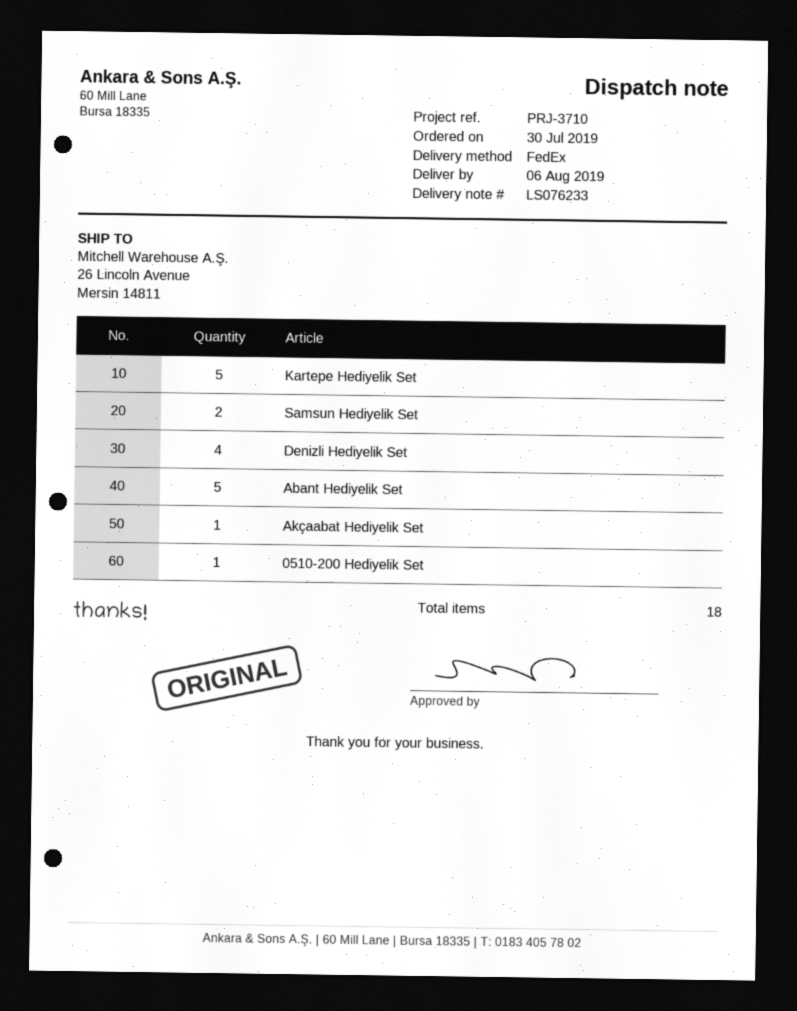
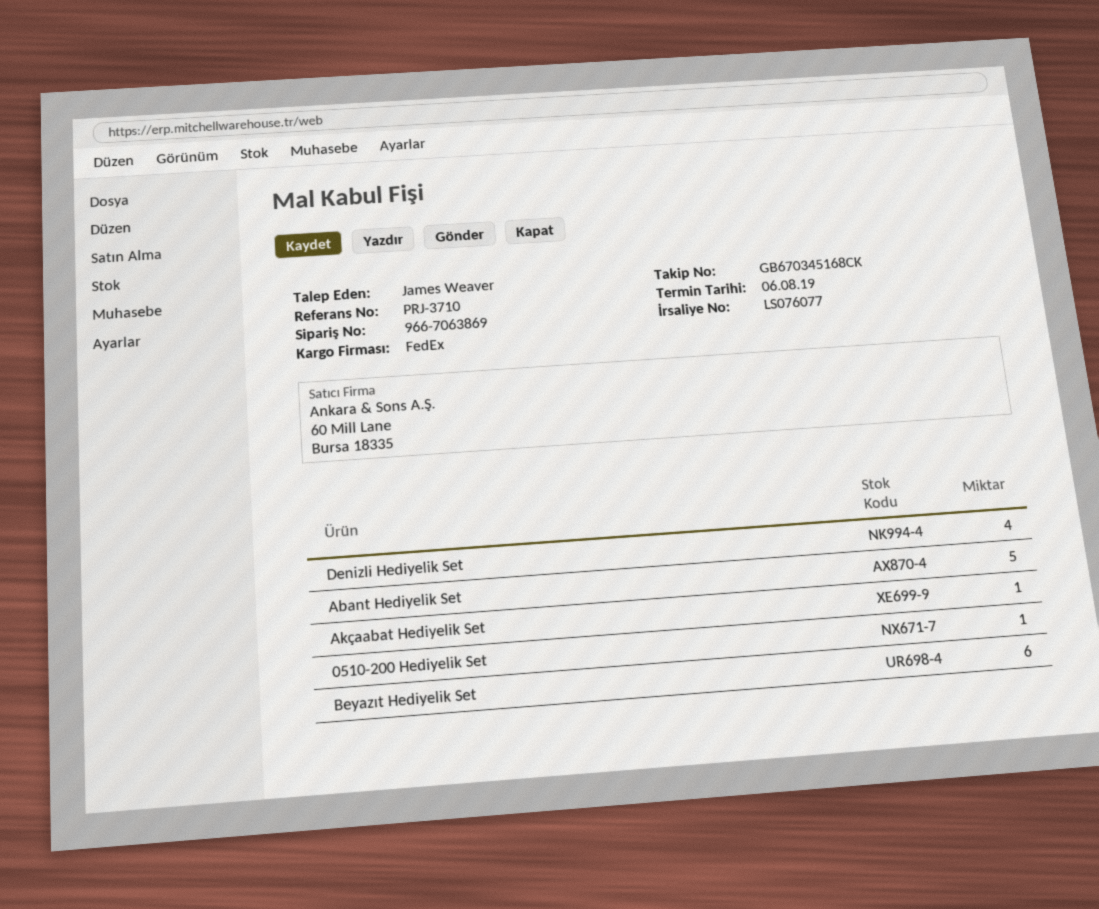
delivery note number: LS076233 -> LS076077
Kartepe Hediyelik Set: 5 -> none
Samsun Hediyelik Set: 2 -> none
Beyazıt Hediyelik Set: none -> 6

